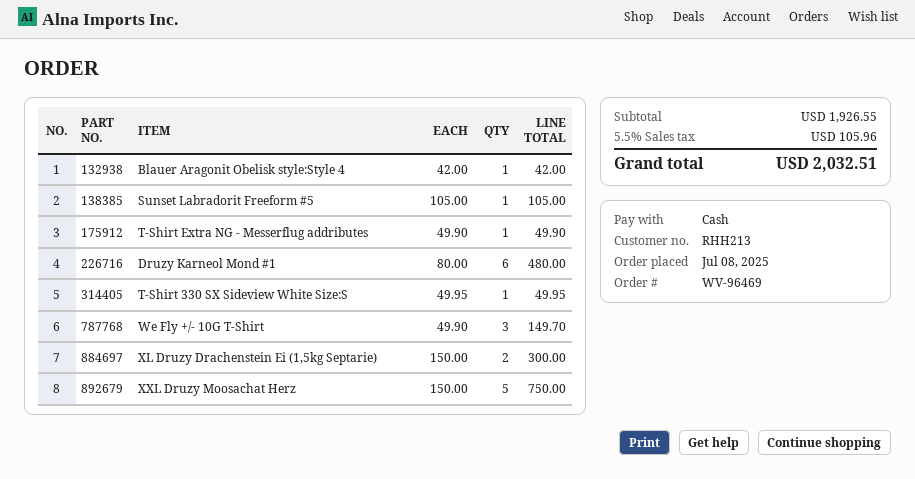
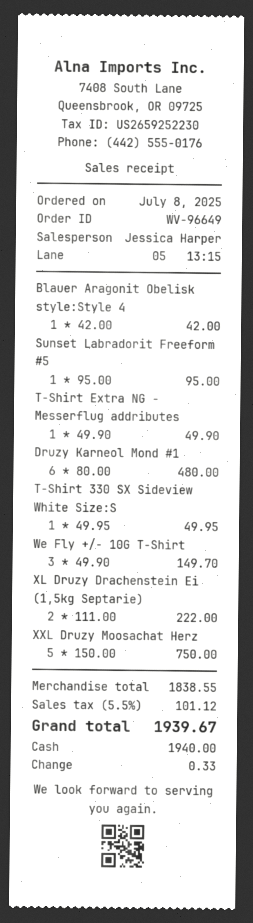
order number: WV-96469 -> WV-96649
Sunset Labradorit Freeform #5: 1 x 105.00 = 105.00 -> 1 x 95.00 = 95.00
XL Druzy Drachenstein Ei (1,5kg Septarie): 2 x 150.00 = 300.00 -> 2 x 111.00 = 222.00
subtotal: 1926.55 -> 1838.55
tax: 5.5% = 105.96 -> 5.5% = 101.12
total: 2032.51 -> 1939.67

